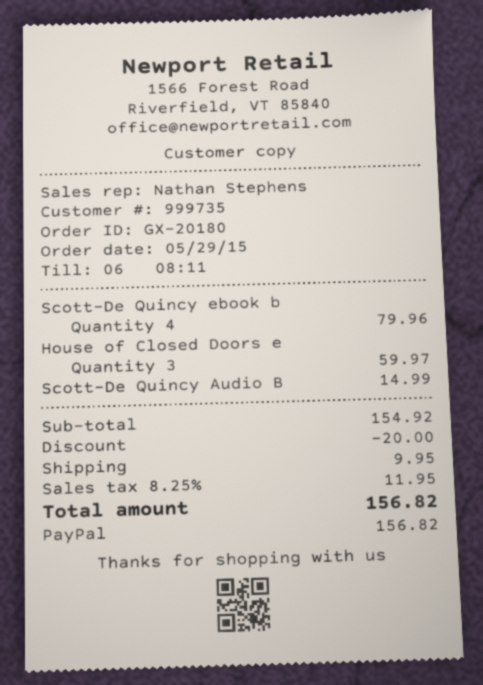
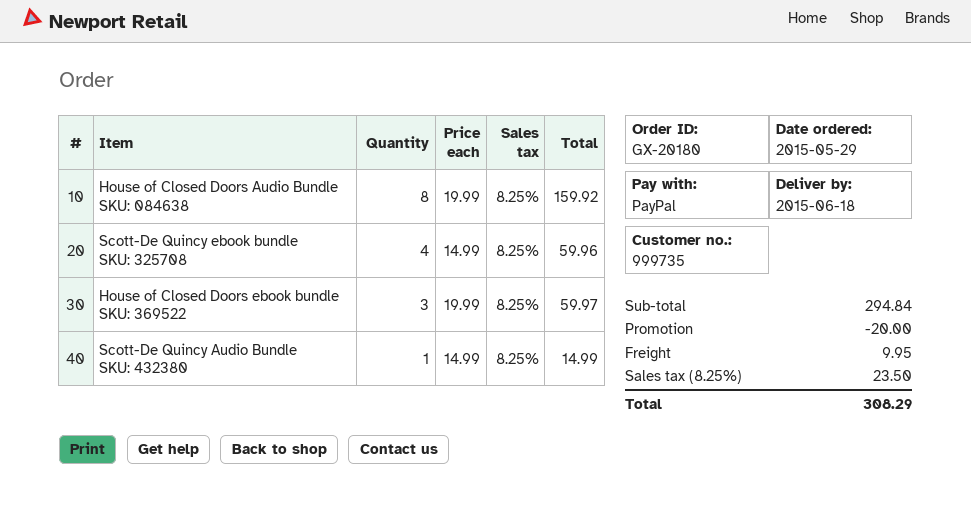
Scott-De Quincy ebook b: 4 for 79.96 -> 4 for 59.96
House of Closed Doors Audio Bundle: none -> 8 for 159.92
subtotal: 154.92 -> 294.84
tax: 8.25% = 11.95 -> 8.25% = 23.50
total: 156.82 -> 308.29

